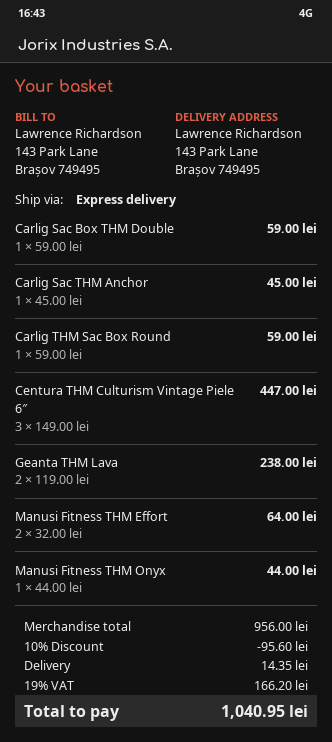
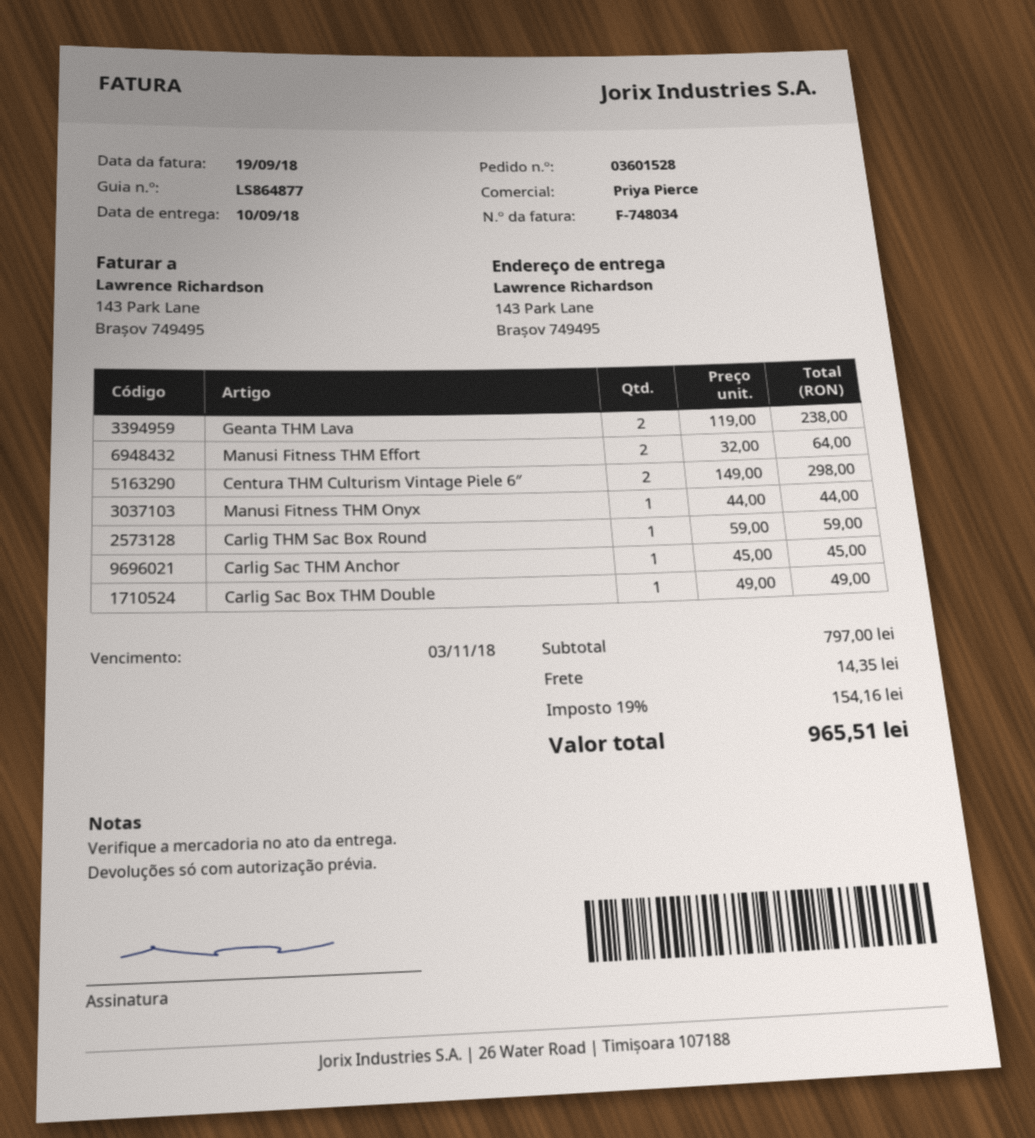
Carlig Sac Box THM Double: 1 x 59.00 = 59.00 -> 1 x 49.00 = 49.00
Centura THM Culturism Vintage Piele 6″: 3 x 149.00 = 447.00 -> 2 x 149.00 = 298.00
subtotal: 956.00 -> 797.00
discount: 10% = 95.60 -> none
tax: 19% = 166.20 -> 19% = 154.16
total: 1040.95 -> 965.51

